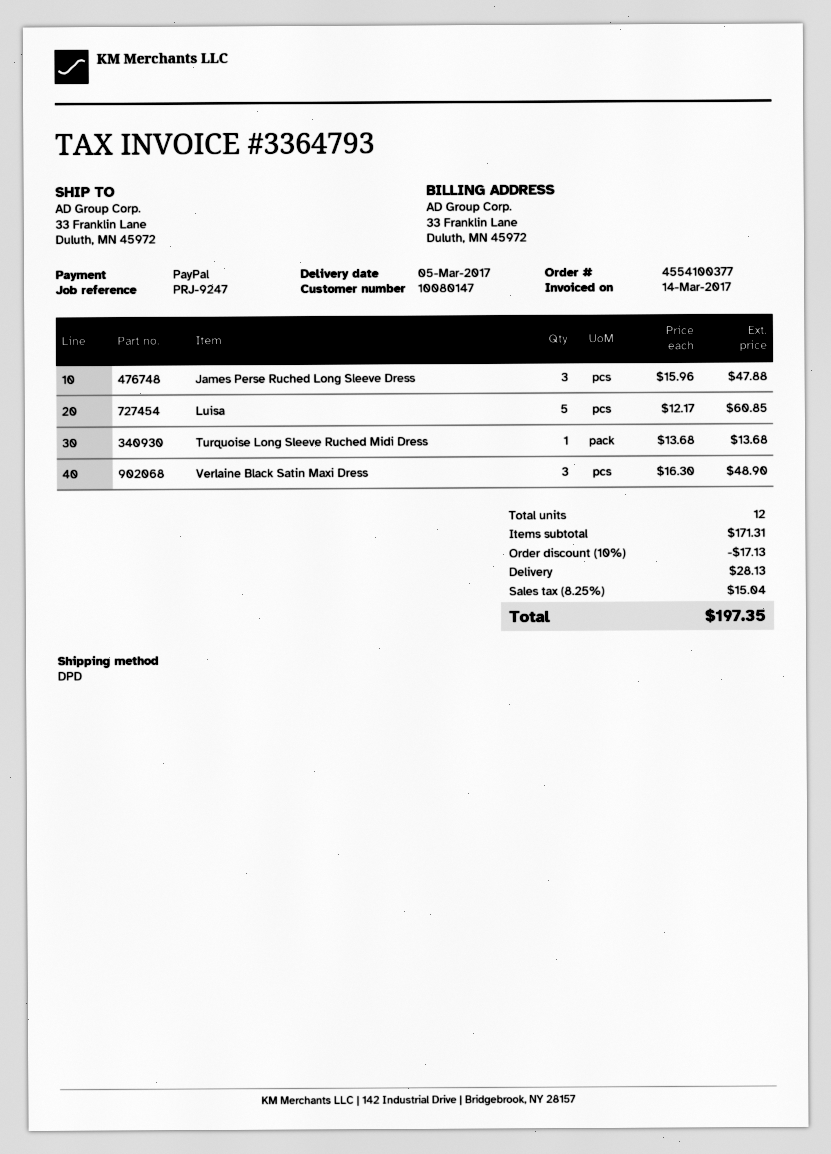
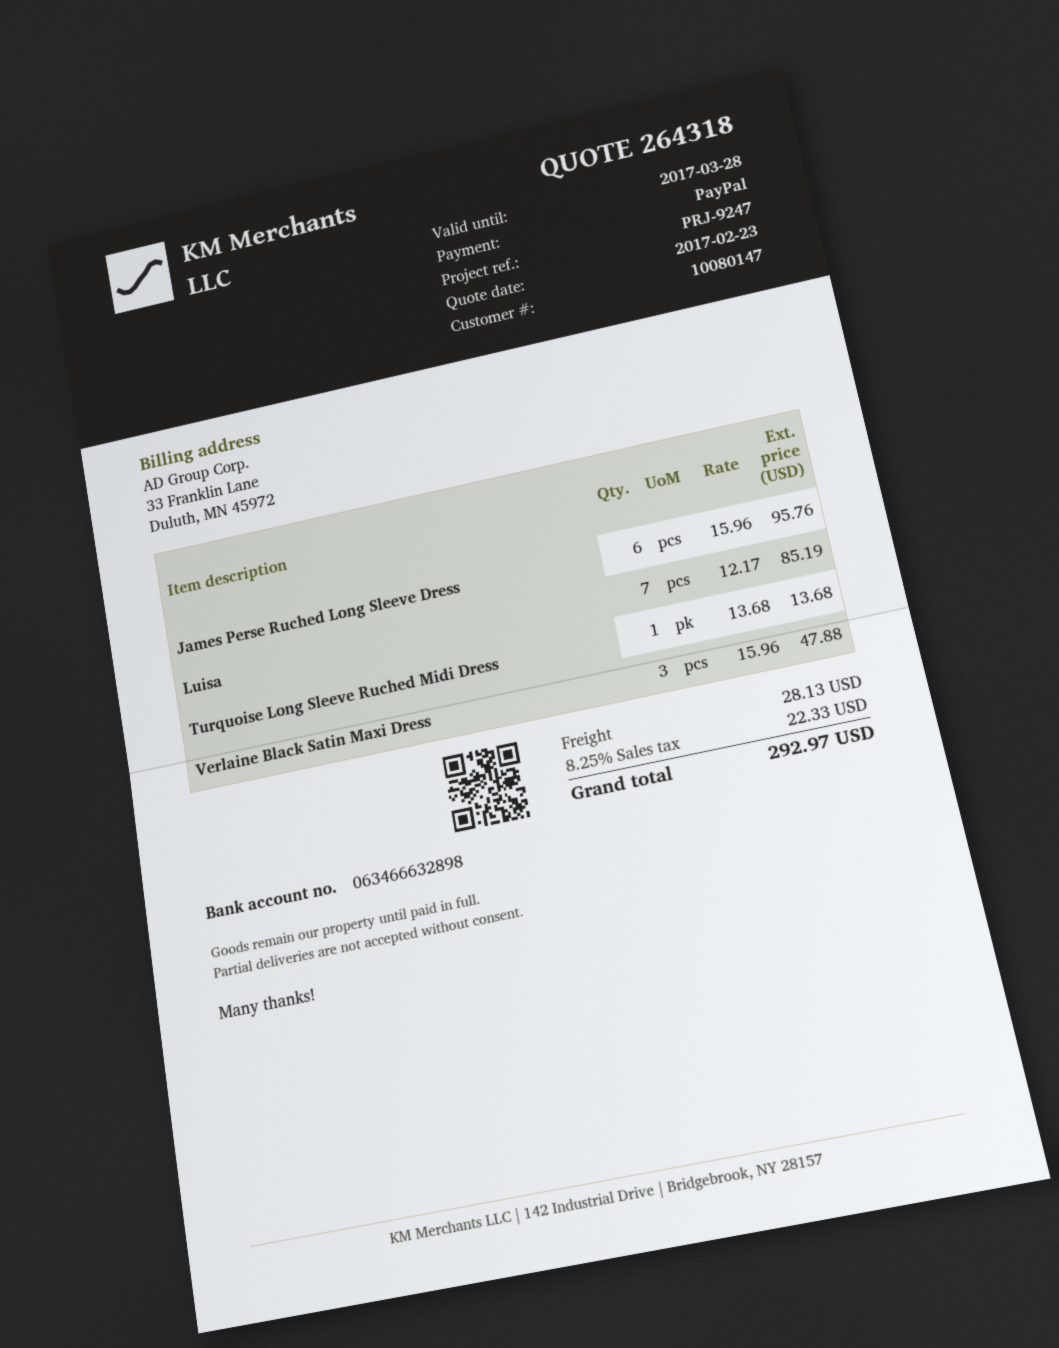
James Perse Ruched Long Sleeve Dress: 3 x 15.96 = 47.88 -> 6 x 15.96 = 95.76
Luisa: 5 x 12.17 = 60.85 -> 7 x 12.17 = 85.19
Verlaine Black Satin Maxi Dress: 3 x 16.30 = 48.90 -> 3 x 15.96 = 47.88
discount: 10% = 17.13 -> none
tax: 8.25% = 15.04 -> 8.25% = 22.33
total: 197.35 -> 292.97

